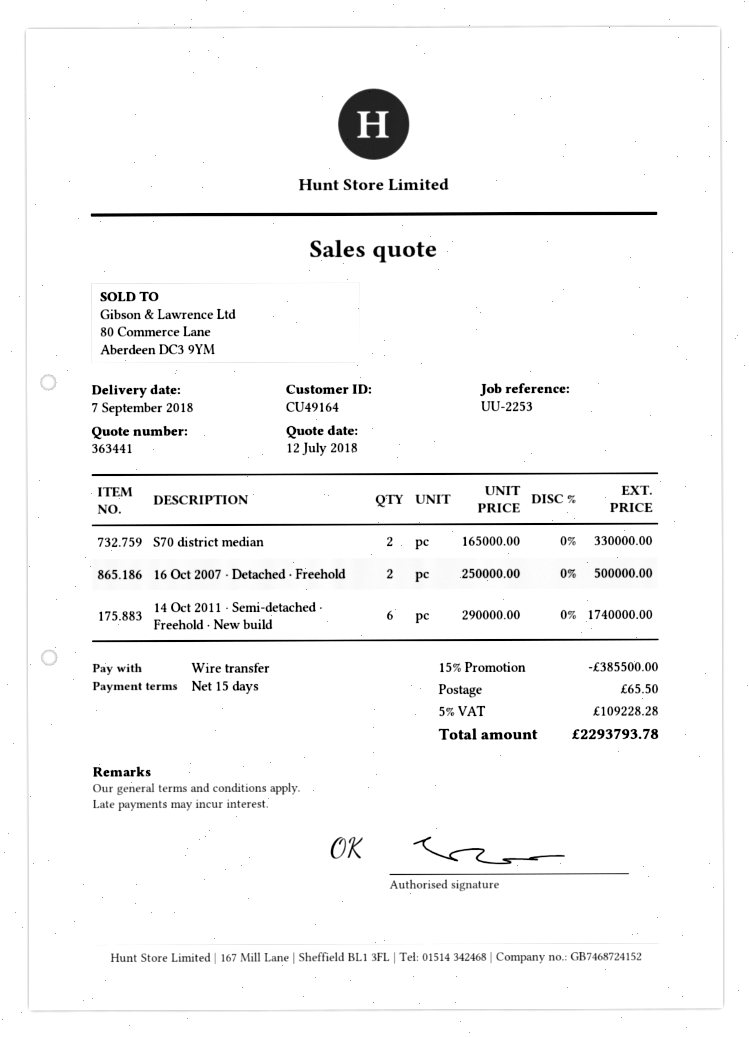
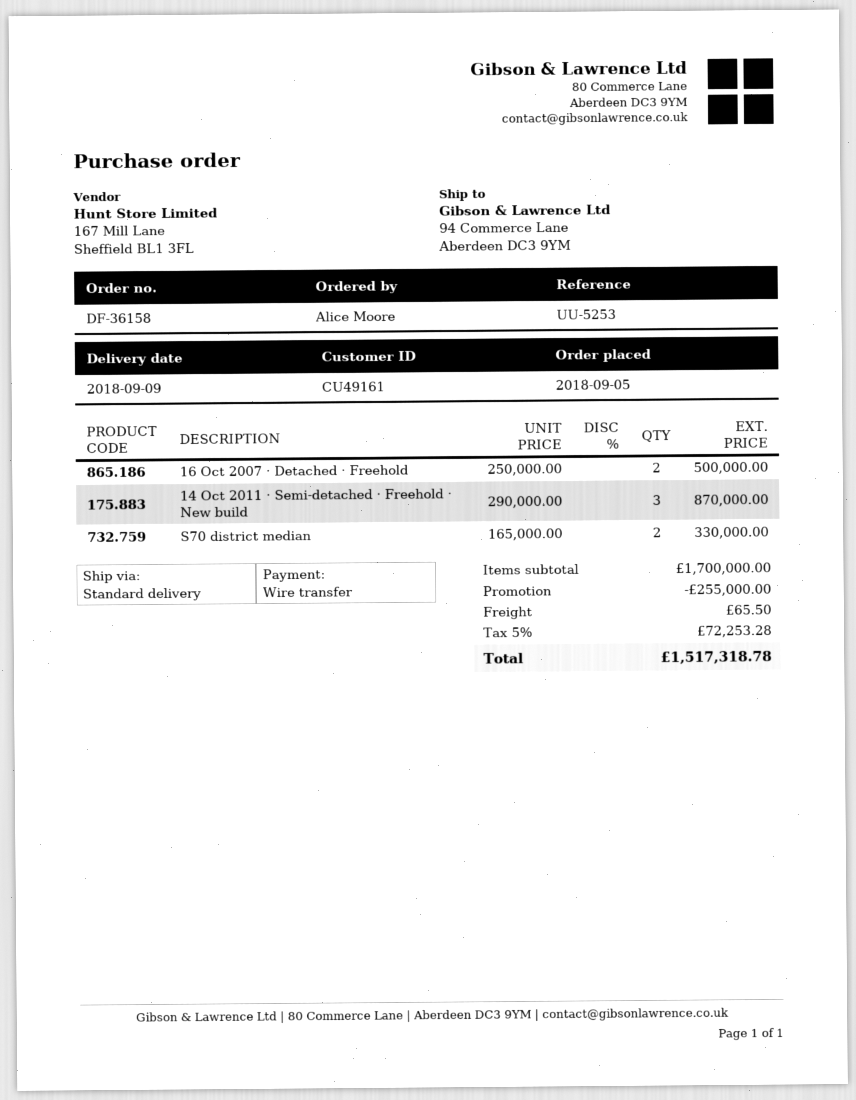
delivery date: 2018-09-07 -> 2018-09-09
customer number: CU49164 -> CU49161
reference: UU-2253 -> UU-5253
14 Oct 2011 · Semi-detached · Freehold · New build: 6 x 290000.00 = 1740000.00 -> 3 x 290000.00 = 870000.00
discount: 385500.00 -> 255000.00
tax: 5% = 109228.28 -> 5% = 72253.28
total: 2293793.78 -> 1517318.78

